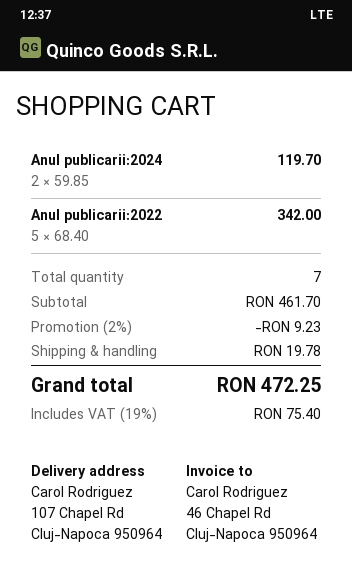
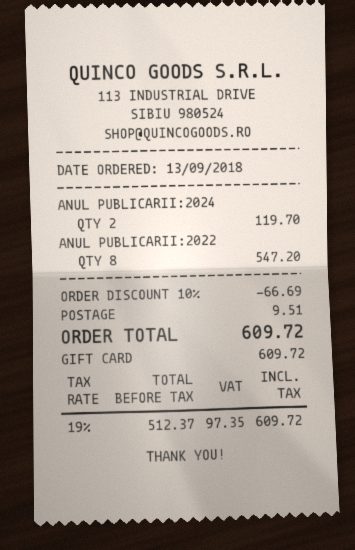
Anul publicarii:2022: 5 for 342.00 -> 8 for 547.20
discount: 2% = 9.23 -> 10% = 66.69
shipping: 19.78 -> 9.51
tax: 19% = 75.40 -> 19% = 97.35
total: 472.25 -> 609.72

